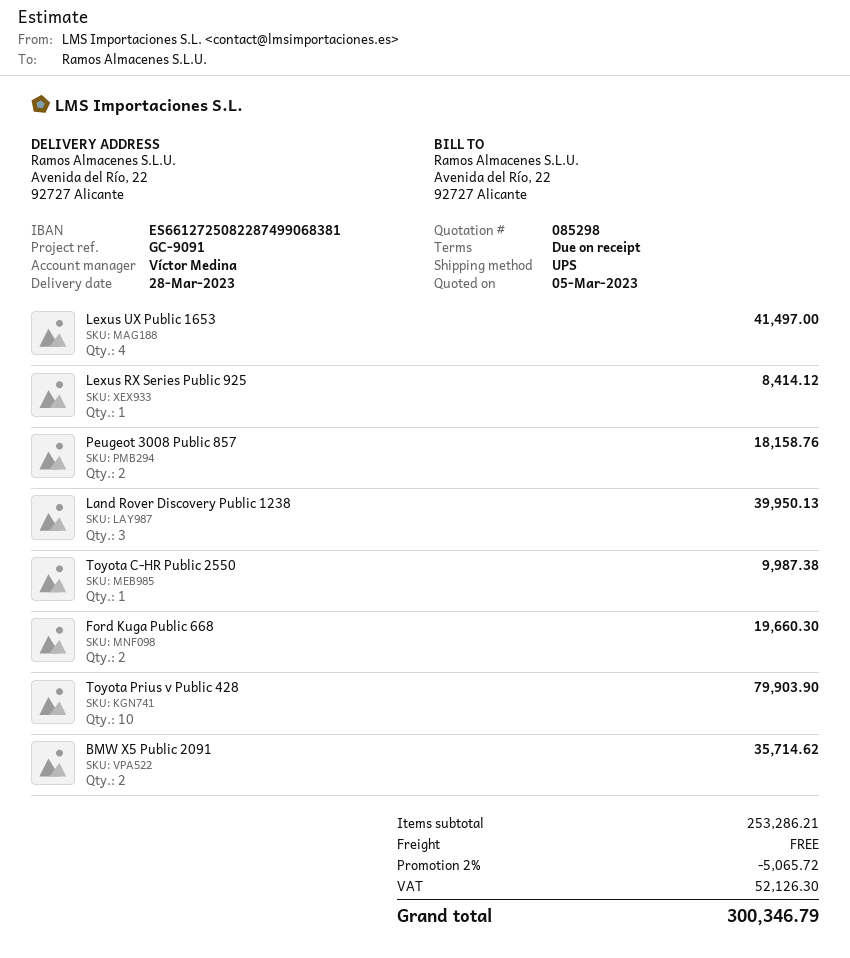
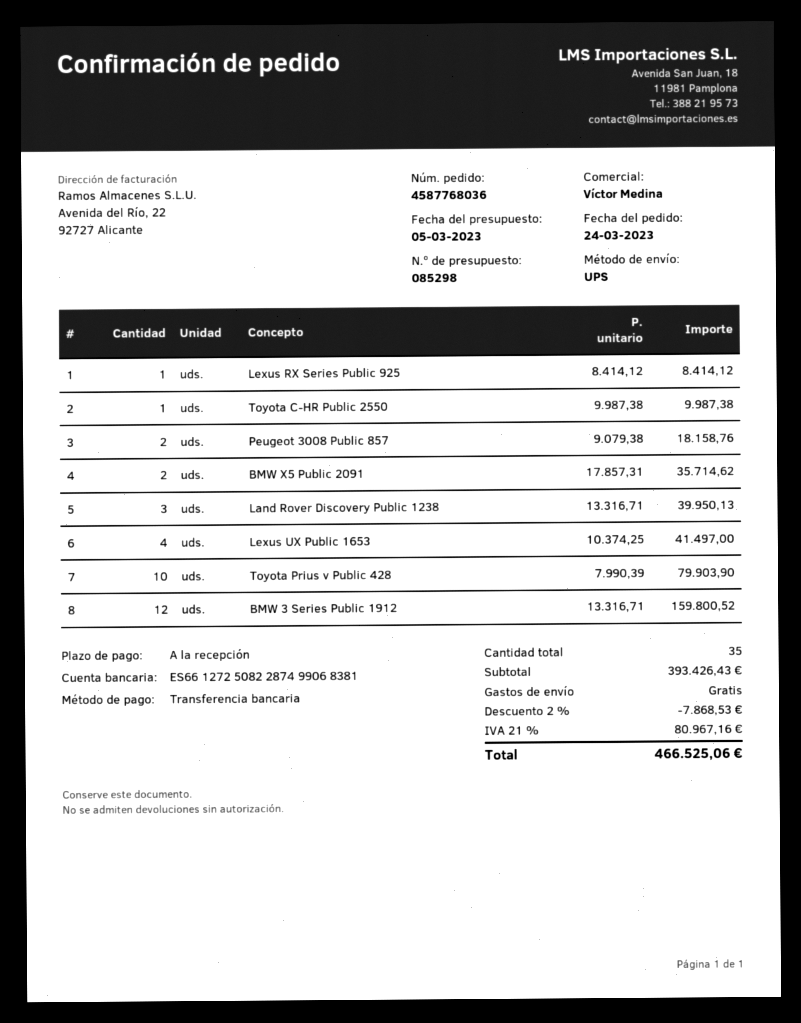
Ford Kuga Public 668: 2 for 19660.30 -> none
BMW 3 Series Public 1912: none -> 12 for 159800.52
subtotal: 253286.21 -> 393426.43
discount: 2% = 5065.72 -> 2% = 7868.53
tax: 52126.30 -> 80967.16
total: 300346.79 -> 466525.06

